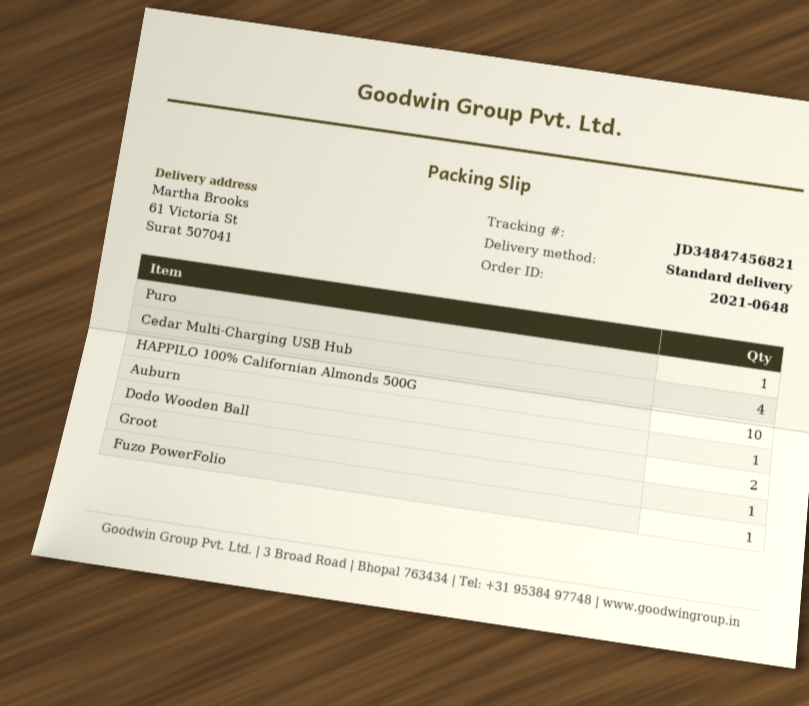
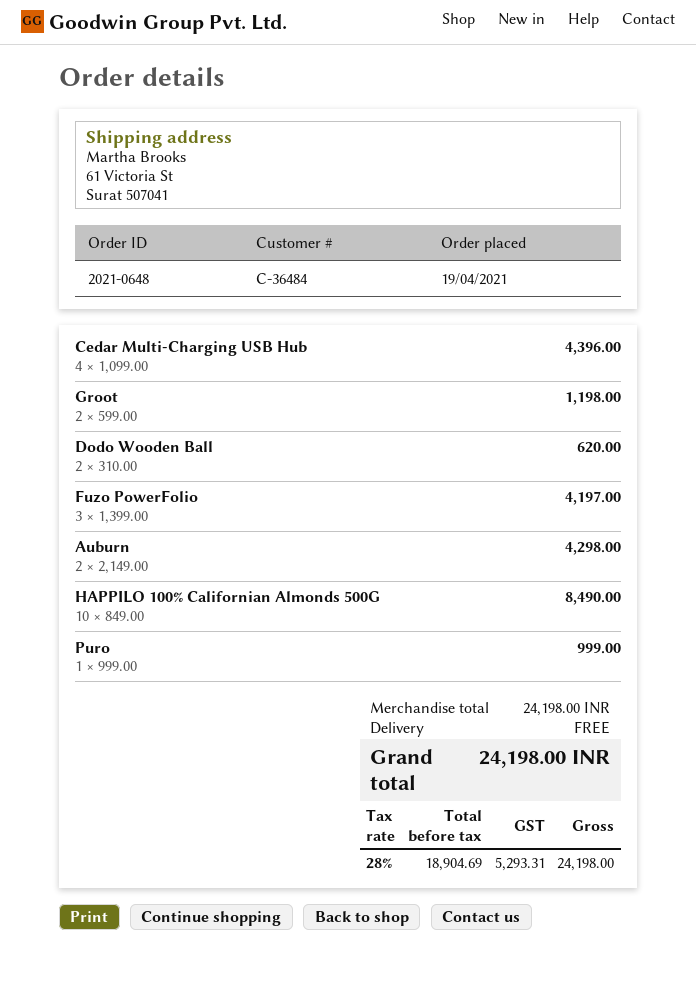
Auburn: 1 -> 2
Groot: 1 -> 2
Fuzo PowerFolio: 1 -> 3

